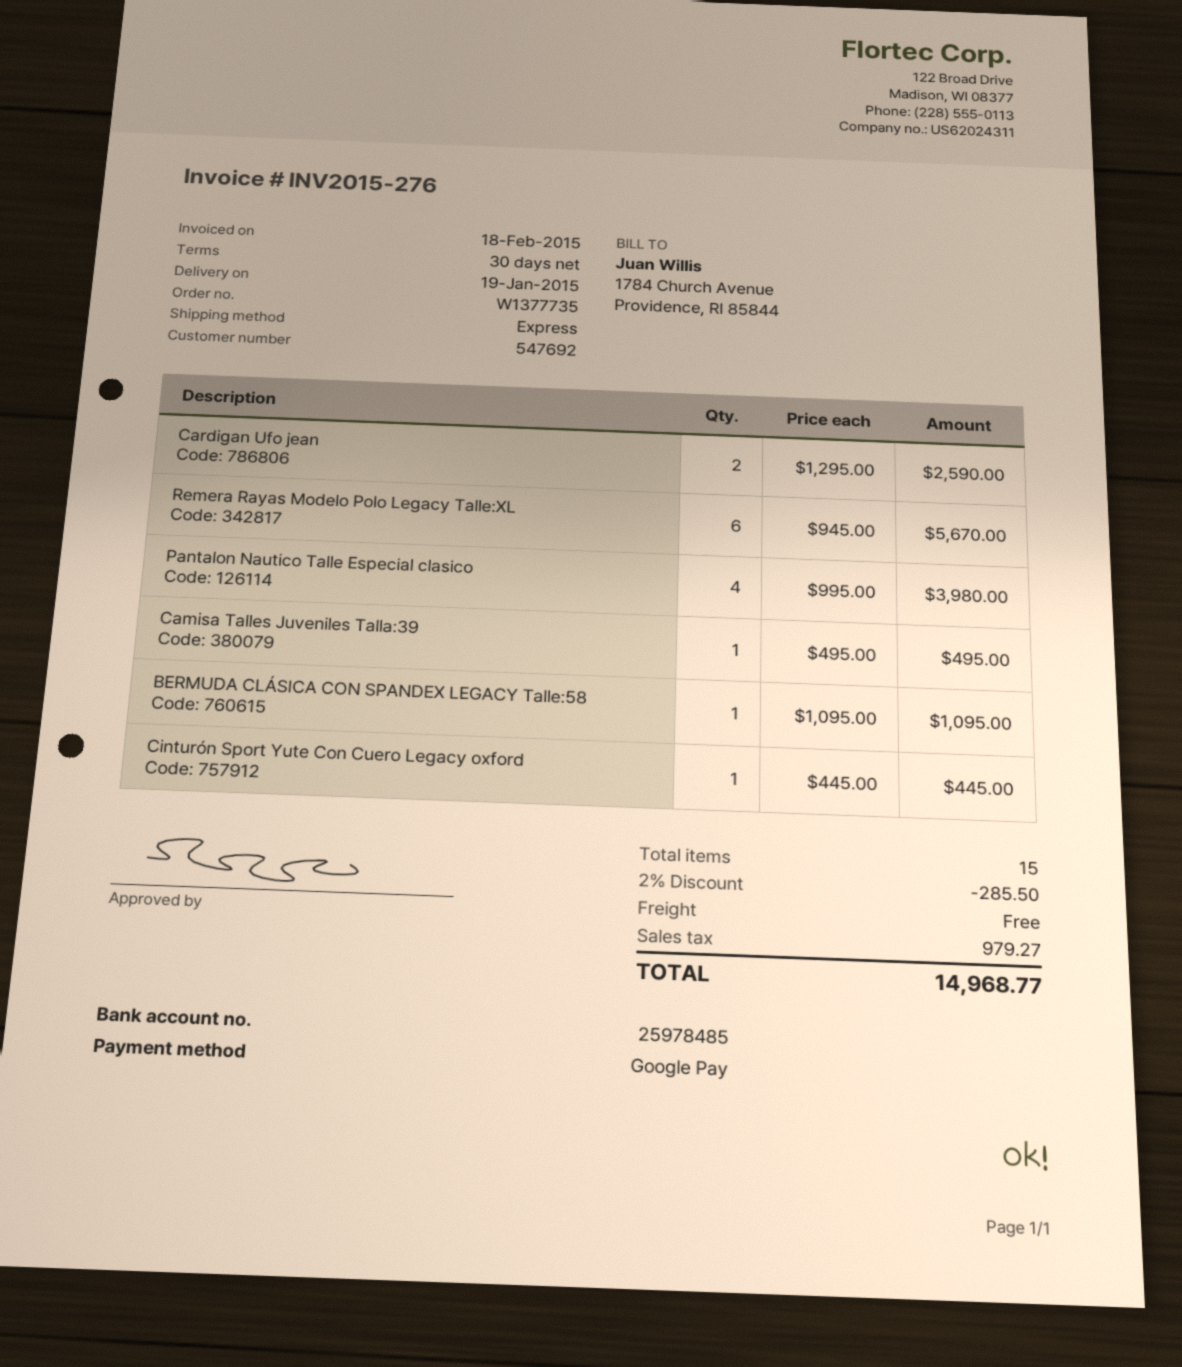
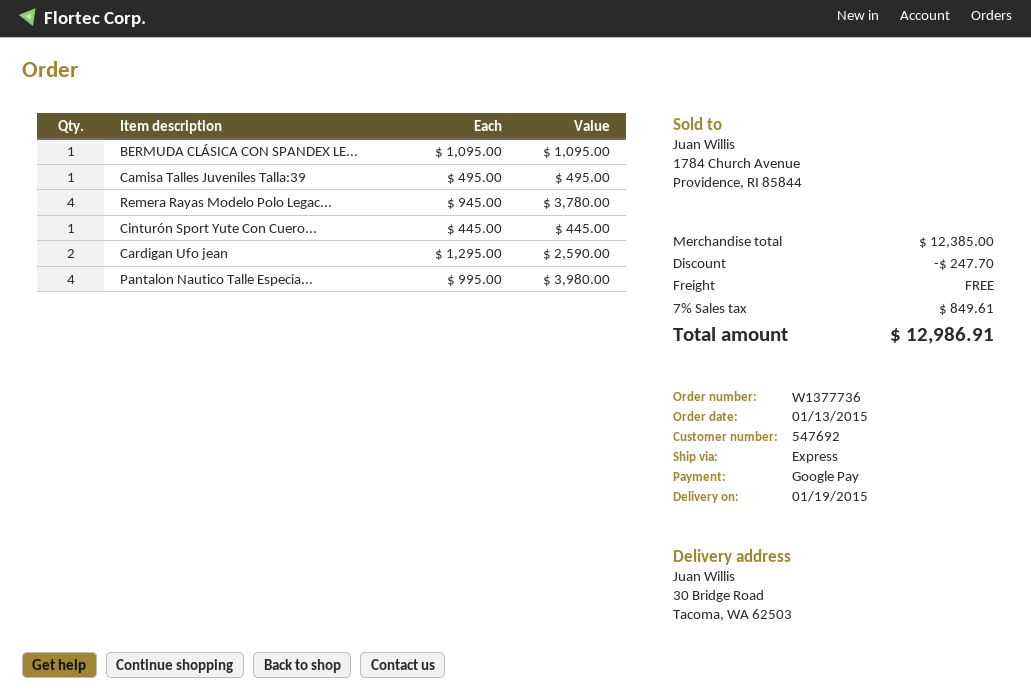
order number: W1377735 -> W1377736
Remera Rayas Modelo Polo Legacy Talle:XL: 6 x 945.00 = 5670.00 -> 4 x 945.00 = 3780.00
discount: 285.50 -> 247.70
tax: 979.27 -> 849.61
total: 14968.77 -> 12986.91

